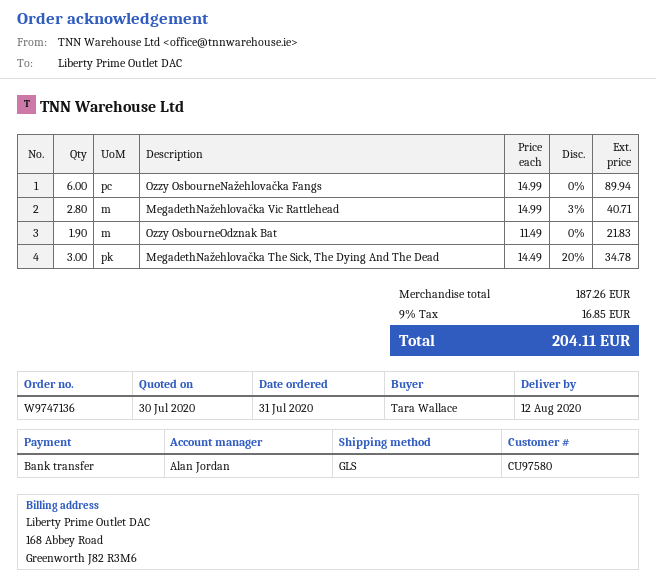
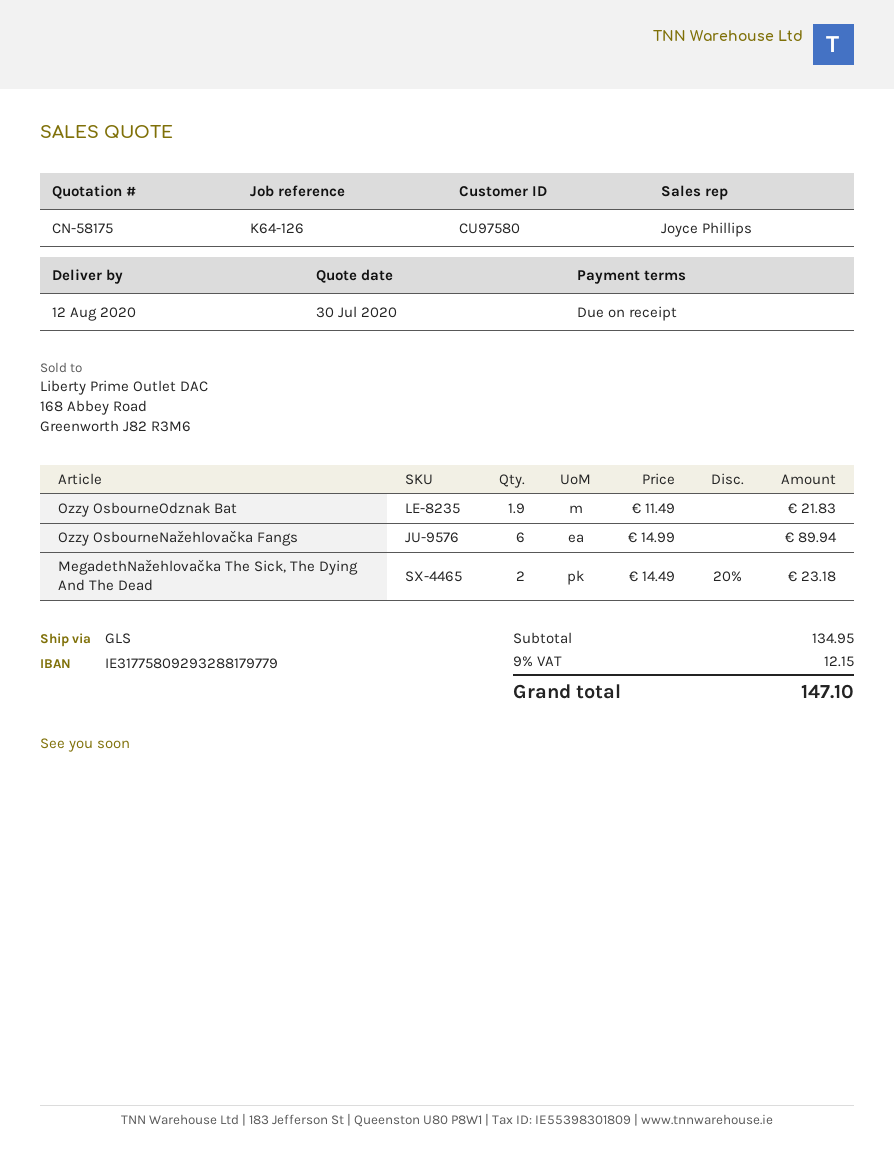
sales rep: Alan Jordan -> Joyce Phillips
MegadethNažehlovačka Vic Rattlehead: 2.8 x 14.99 - 3% = 40.71 -> none
MegadethNažehlovačka The Sick, The Dying And The Dead: 3 x 14.49 - 20% = 34.78 -> 2 x 14.49 - 20% = 23.18
subtotal: 187.26 -> 134.95
tax: 9% = 16.85 -> 9% = 12.15
total: 204.11 -> 147.10

